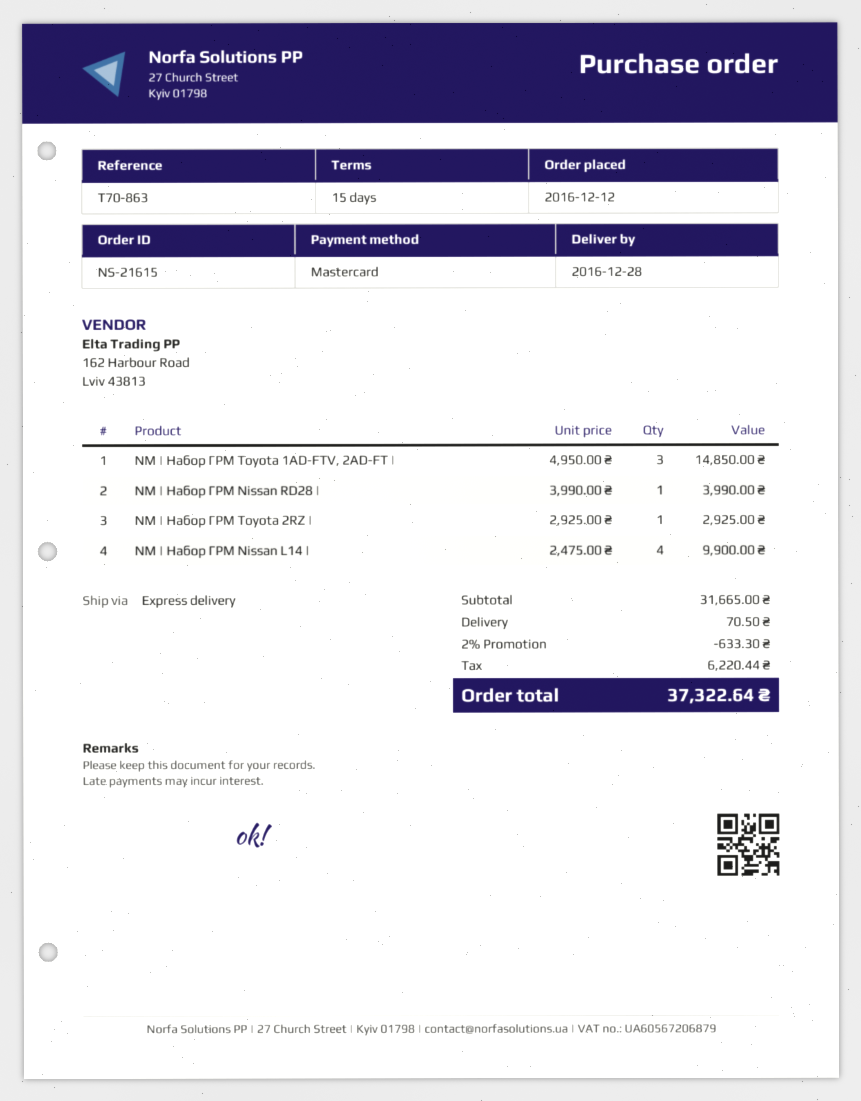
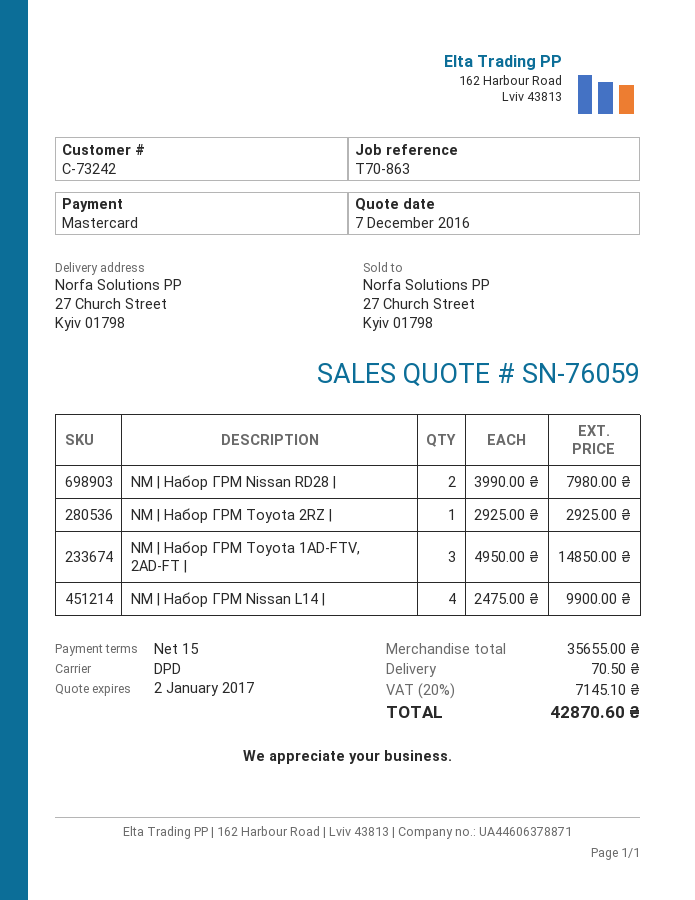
shipping method: express -> DPD
NM | Набор ГРМ Nissan RD28 |: 1 x 3990.00 = 3990.00 -> 2 x 3990.00 = 7980.00
subtotal: 31665.00 -> 35655.00
discount: 2% = 633.30 -> none
tax: 6220.44 -> 7145.10
total: 37322.64 -> 42870.60

